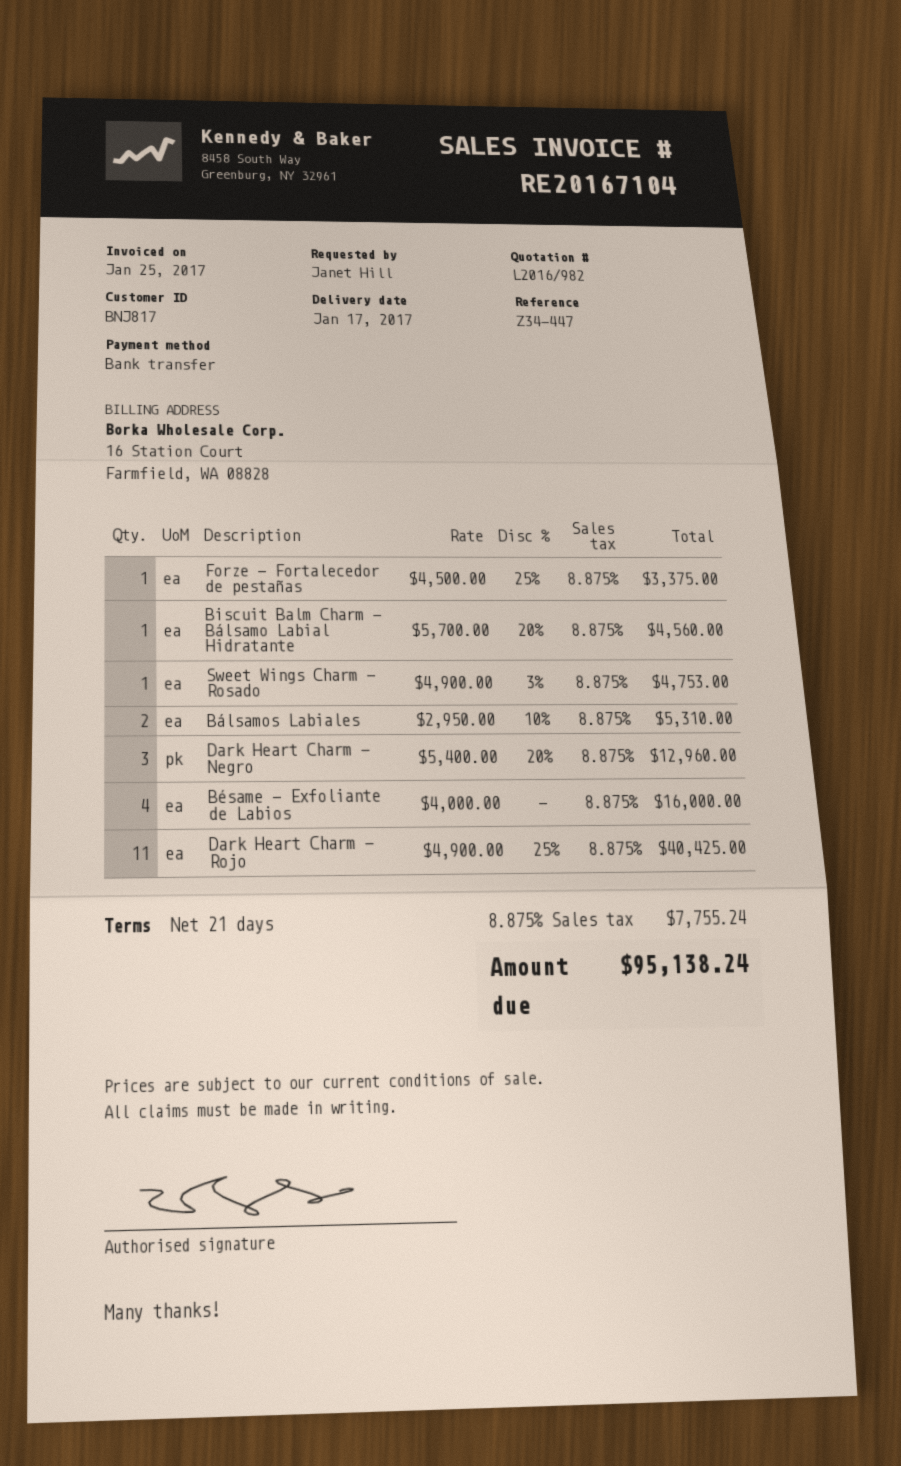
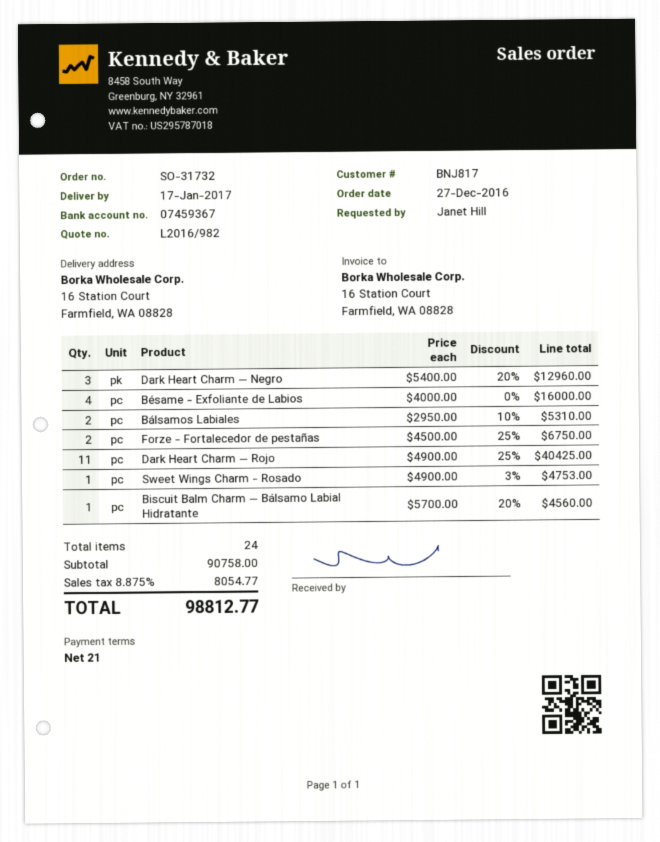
Forze - Fortalecedor de pestañas: 1 x 4500.00 - 25% = 3375.00 -> 2 x 4500.00 - 25% = 6750.00
tax: 8.875% = 7755.24 -> 8.875% = 8054.77
total: 95138.24 -> 98812.77

